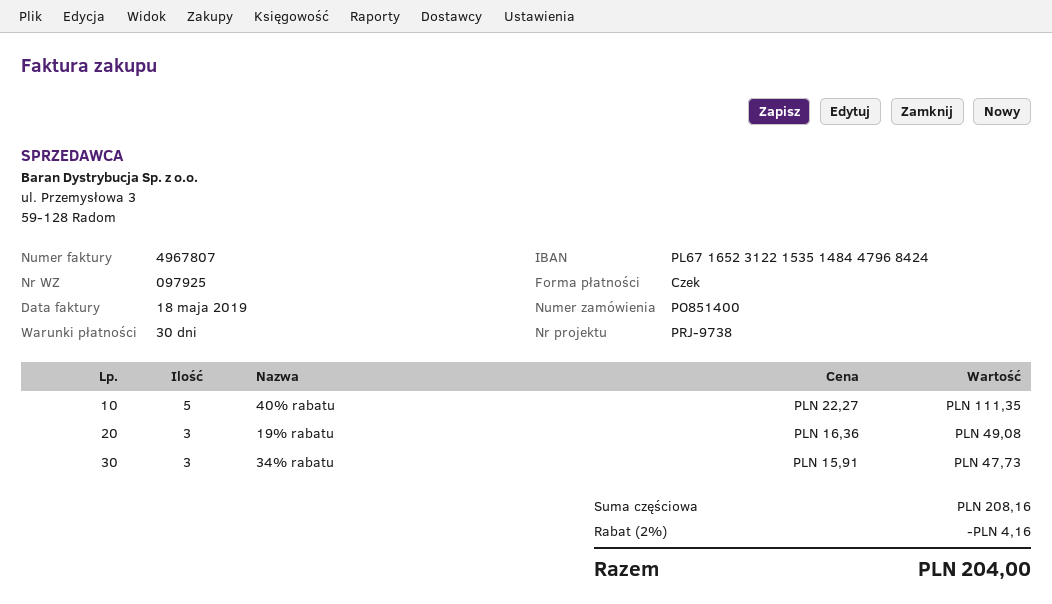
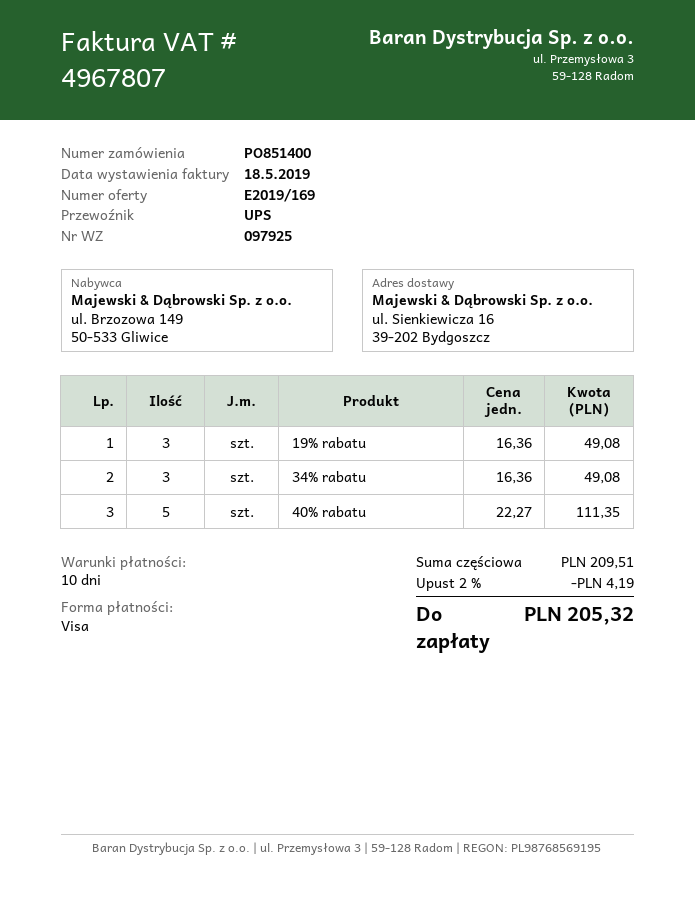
payment terms: 30 days -> 10 days
payment method: cheque -> Visa
34% rabatu: 3 x 15.91 = 47.73 -> 3 x 16.36 = 49.08
subtotal: 208.16 -> 209.51
discount: 2% = 4.16 -> 2% = 4.19
total: 204.00 -> 205.32

